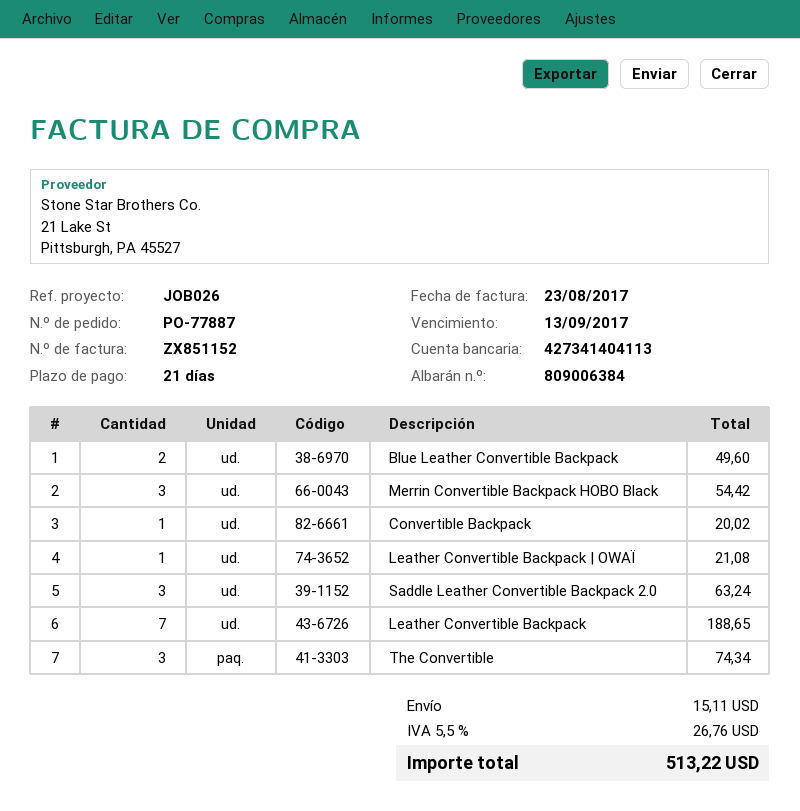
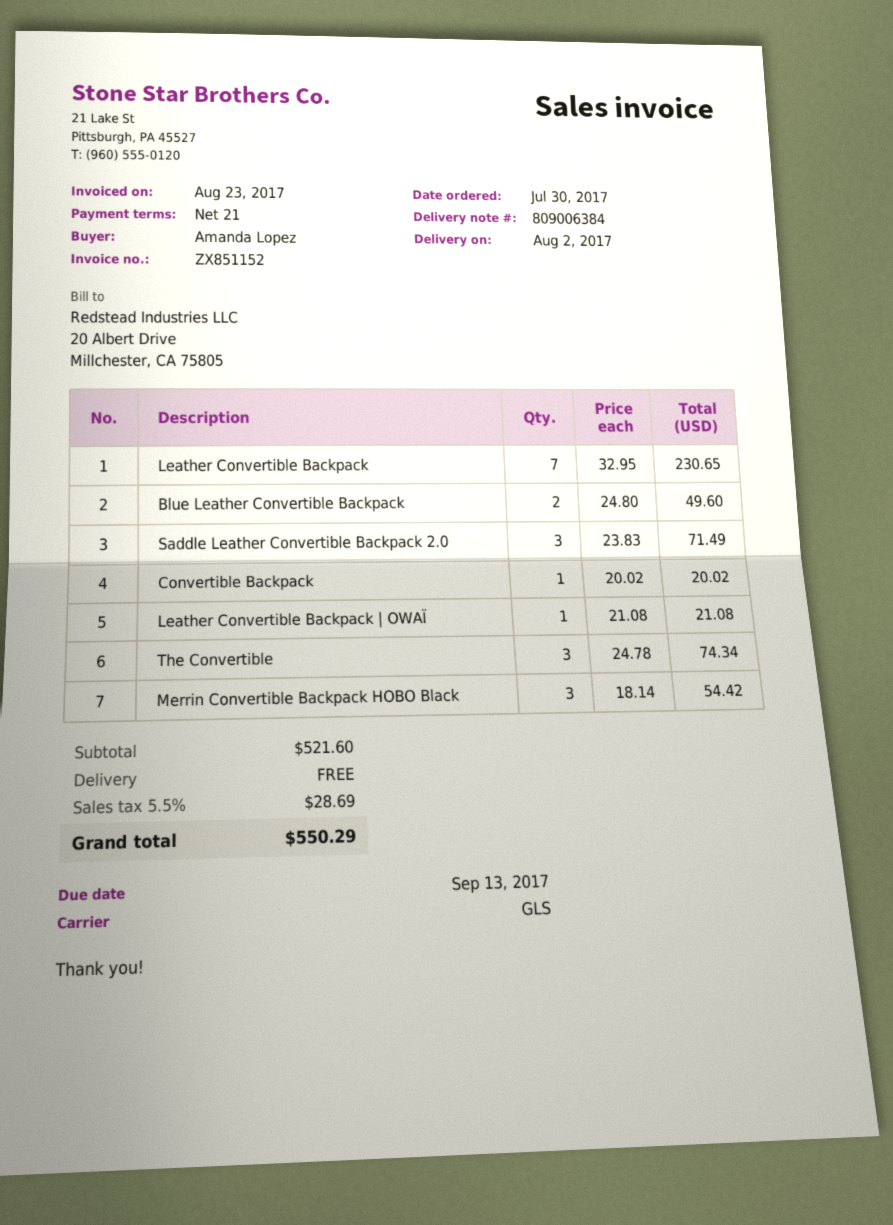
Saddle Leather Convertible Backpack 2.0: 3 for 63.24 -> 3 for 71.49
Leather Convertible Backpack: 7 for 188.65 -> 7 for 230.65
shipping: 15.11 -> 0.00
tax: 5.5% = 26.76 -> 5.5% = 28.69
total: 513.22 -> 550.29

